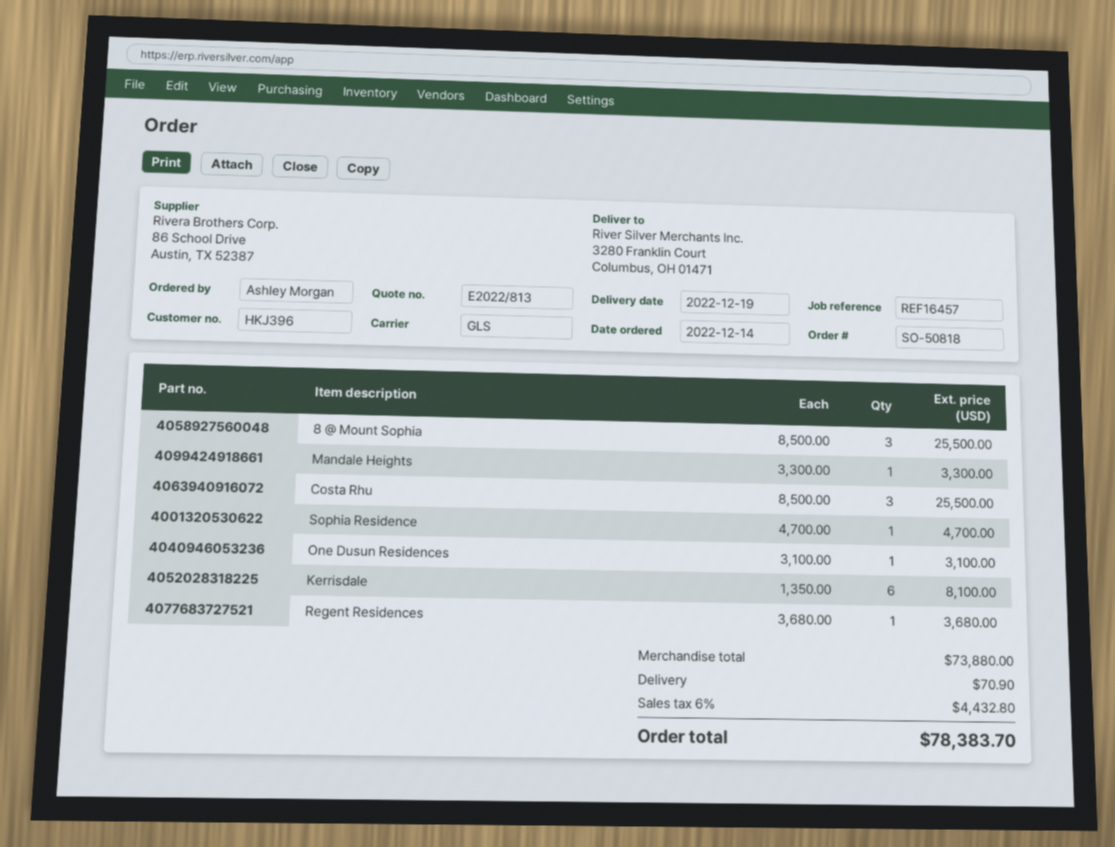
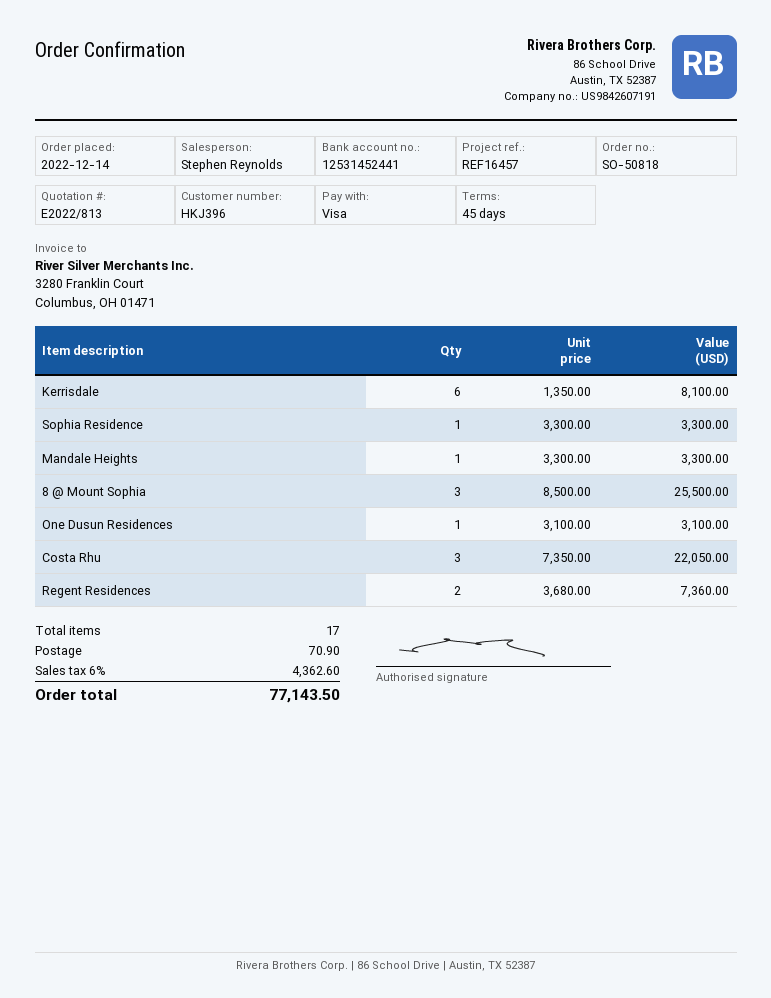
Costa Rhu: 3 x 8500.00 = 25500.00 -> 3 x 7350.00 = 22050.00
Sophia Residence: 1 x 4700.00 = 4700.00 -> 1 x 3300.00 = 3300.00
Regent Residences: 1 x 3680.00 = 3680.00 -> 2 x 3680.00 = 7360.00
tax: 6% = 4432.80 -> 6% = 4362.60
total: 78383.70 -> 77143.50

